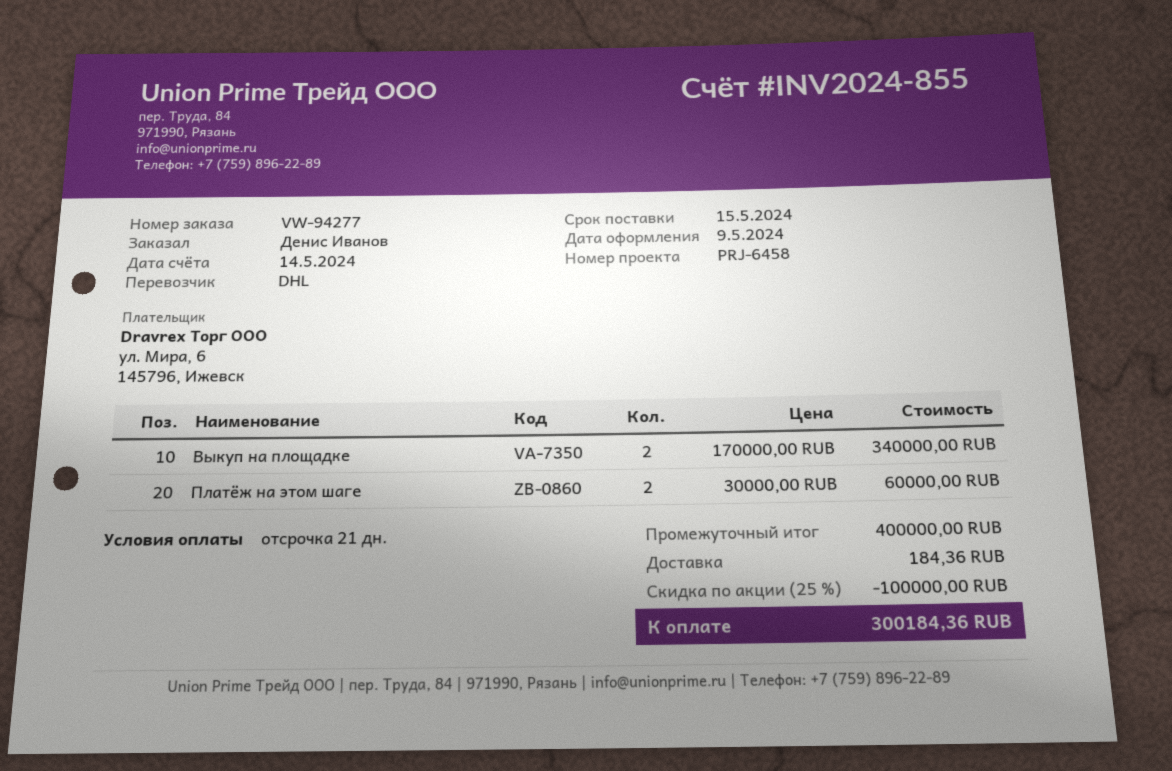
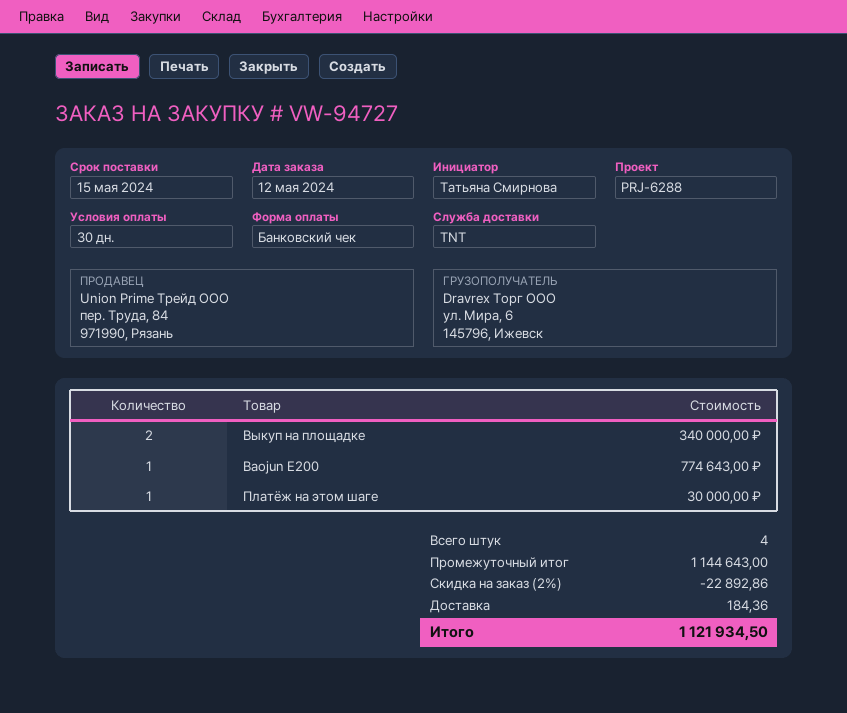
order number: VW-94277 -> VW-94727
order date: 2024-05-09 -> 2024-05-12
payment terms: 21 days -> 30 days
reference: PRJ-6458 -> PRJ-6288
ordered by: Денис Иванов -> Татьяна Смирнова
shipping method: DHL -> TNT
Платёж на этом шаге: 2 for 60000.00 -> 1 for 30000.00
Baojun E200: none -> 1 for 774643.00
subtotal: 400000.00 -> 1144643.00
discount: 25% = 100000.00 -> 2% = 22892.86
total: 300184.36 -> 1121934.50

